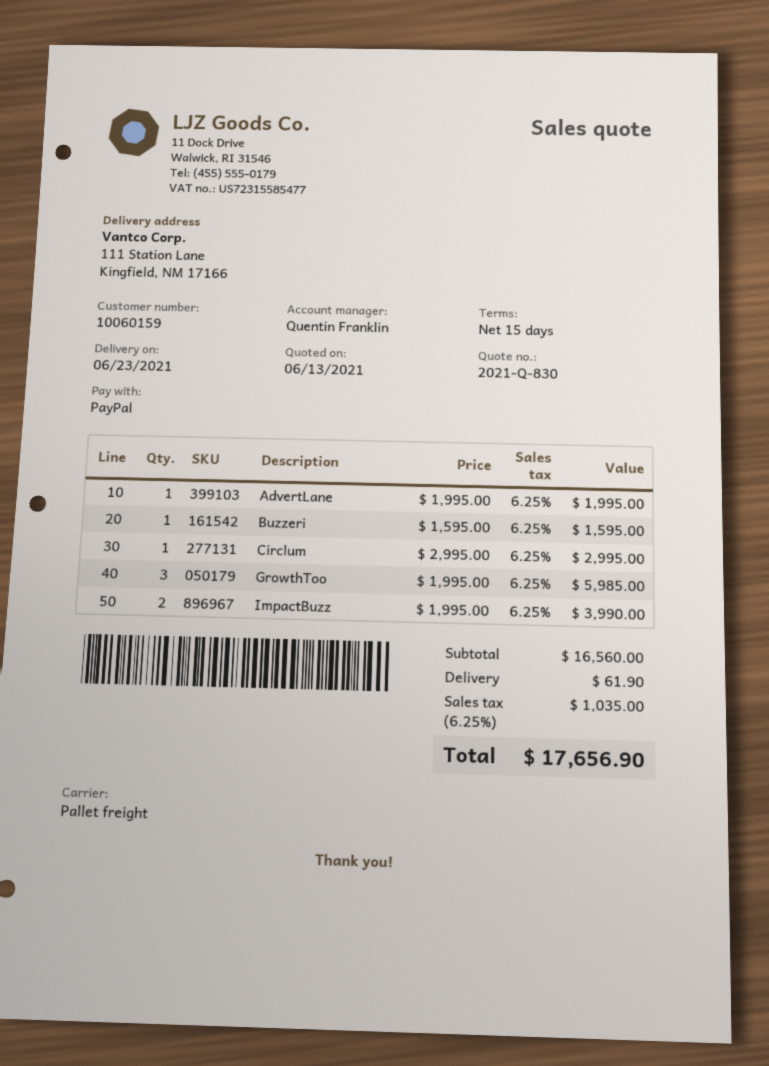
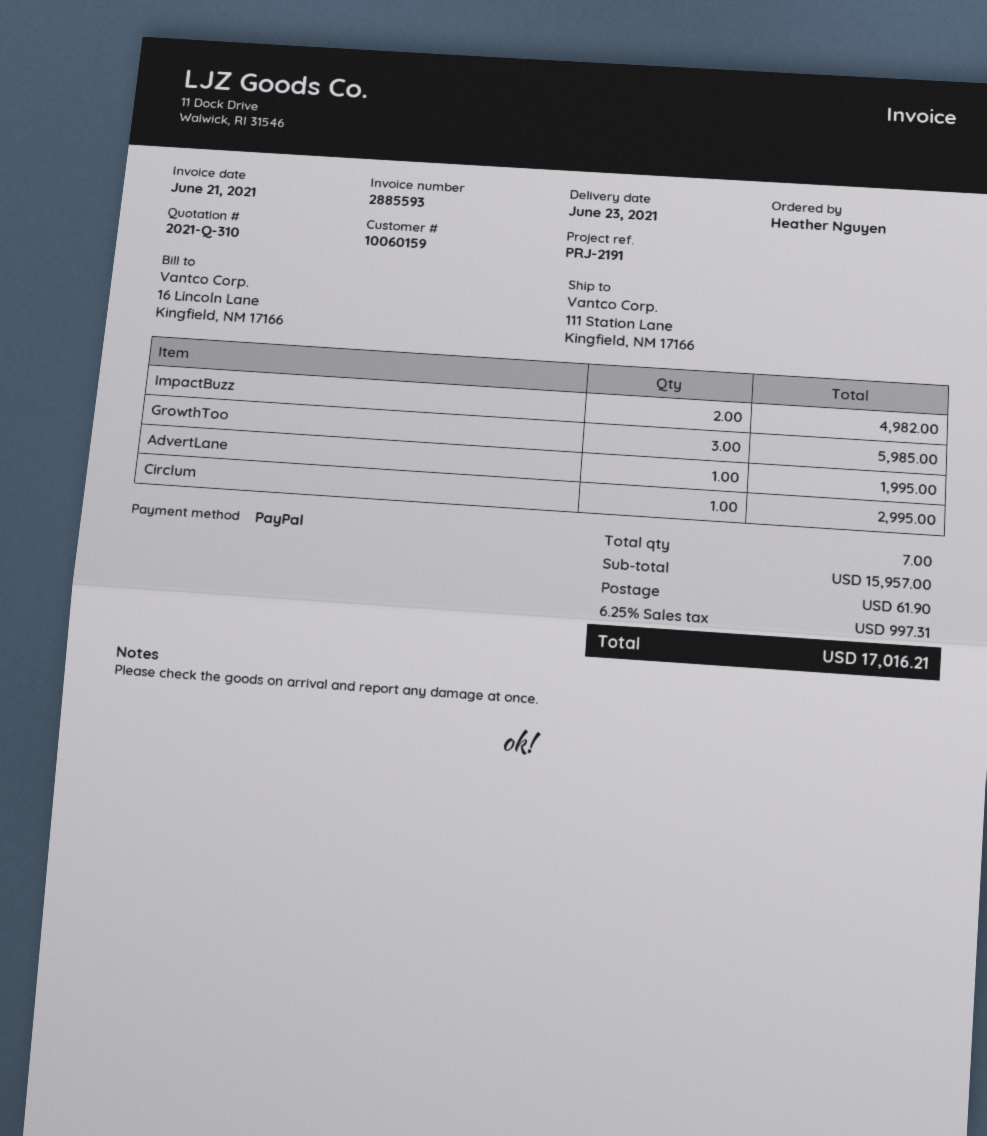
quote number: 2021-Q-830 -> 2021-Q-310
Buzzeri: 1 for 1595.00 -> none
ImpactBuzz: 2 for 3990.00 -> 2 for 4982.00
subtotal: 16560.00 -> 15957.00
tax: 6.25% = 1035.00 -> 6.25% = 997.31
total: 17656.90 -> 17016.21

